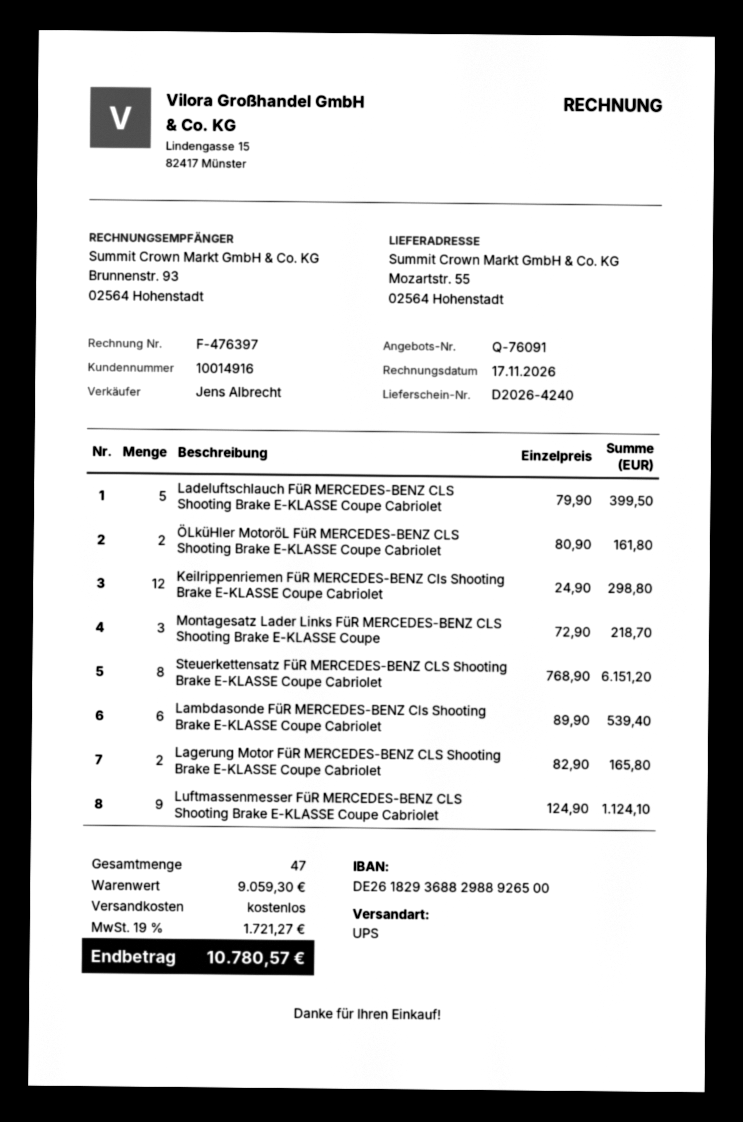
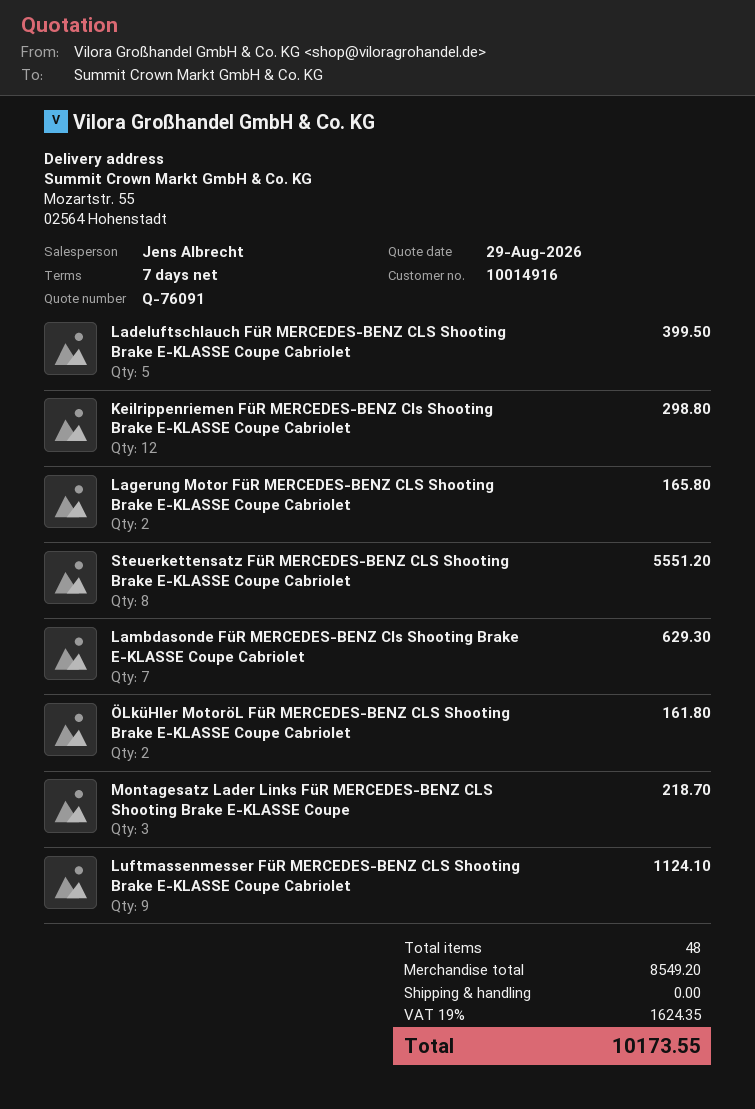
Steuerkettensatz FüR MERCEDES-BENZ CLS Shooting Brake E-KLASSE Coupe Cabriolet: 8 for 6151.20 -> 8 for 5551.20
Lambdasonde FüR MERCEDES-BENZ Cls Shooting Brake E-KLASSE Coupe Cabriolet: 6 for 539.40 -> 7 for 629.30
total quantity: 47 -> 48
subtotal: 9059.30 -> 8549.20
tax: 19% = 1721.27 -> 19% = 1624.35
total: 10780.57 -> 10173.55

